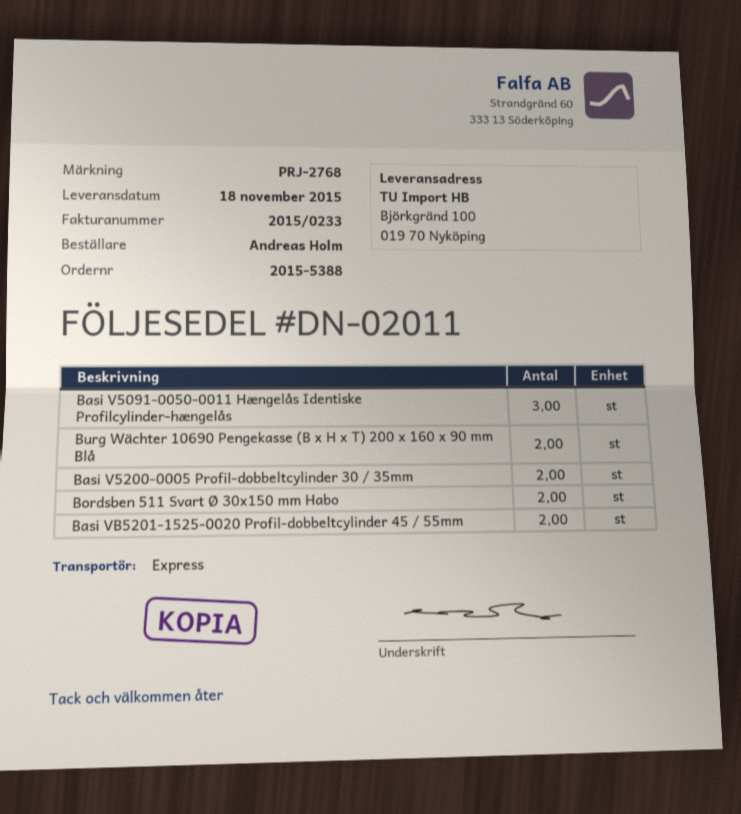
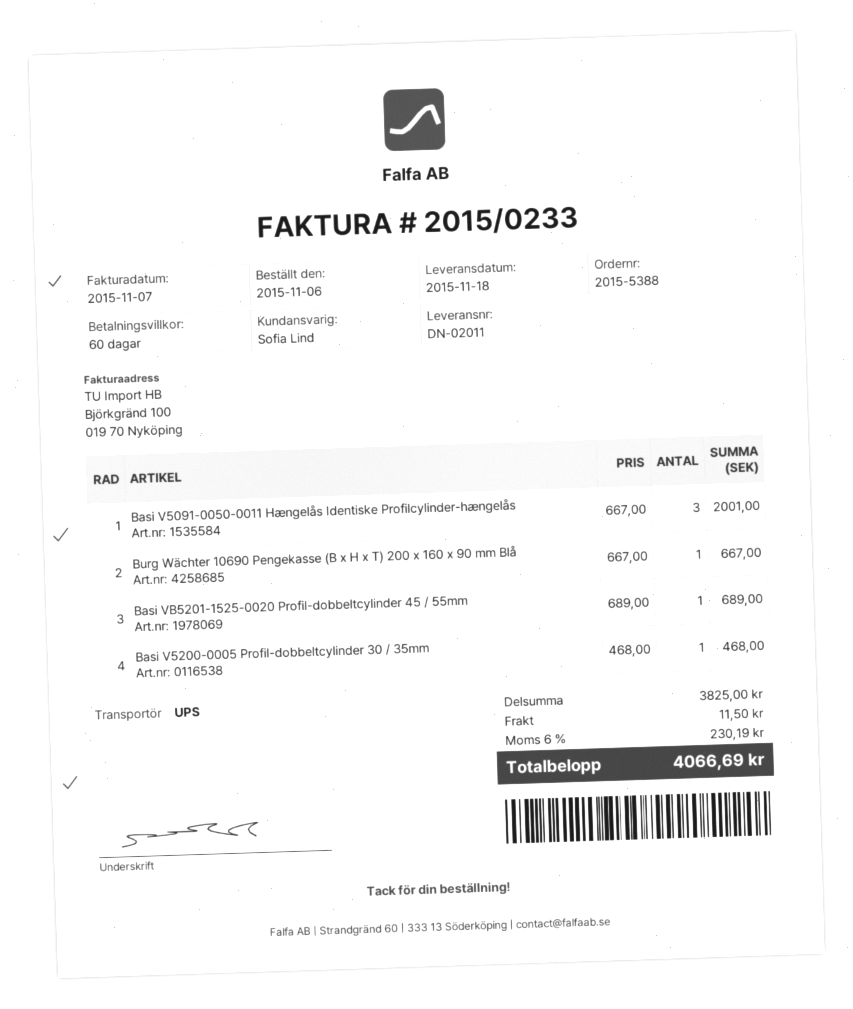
shipping method: express -> UPS
Burg Wächter 10690 Pengekasse (B x H x T) 200 x 160 x 90 mm Blå: 2 -> 1
Basi V5200-0005 Profil-dobbeltcylinder 30 / 35mm: 2 -> 1
Bordsben 511 Svart Ø 30x150 mm Habo: 2 -> none
Basi VB5201-1525-0020 Profil-dobbeltcylinder 45 / 55mm: 2 -> 1

